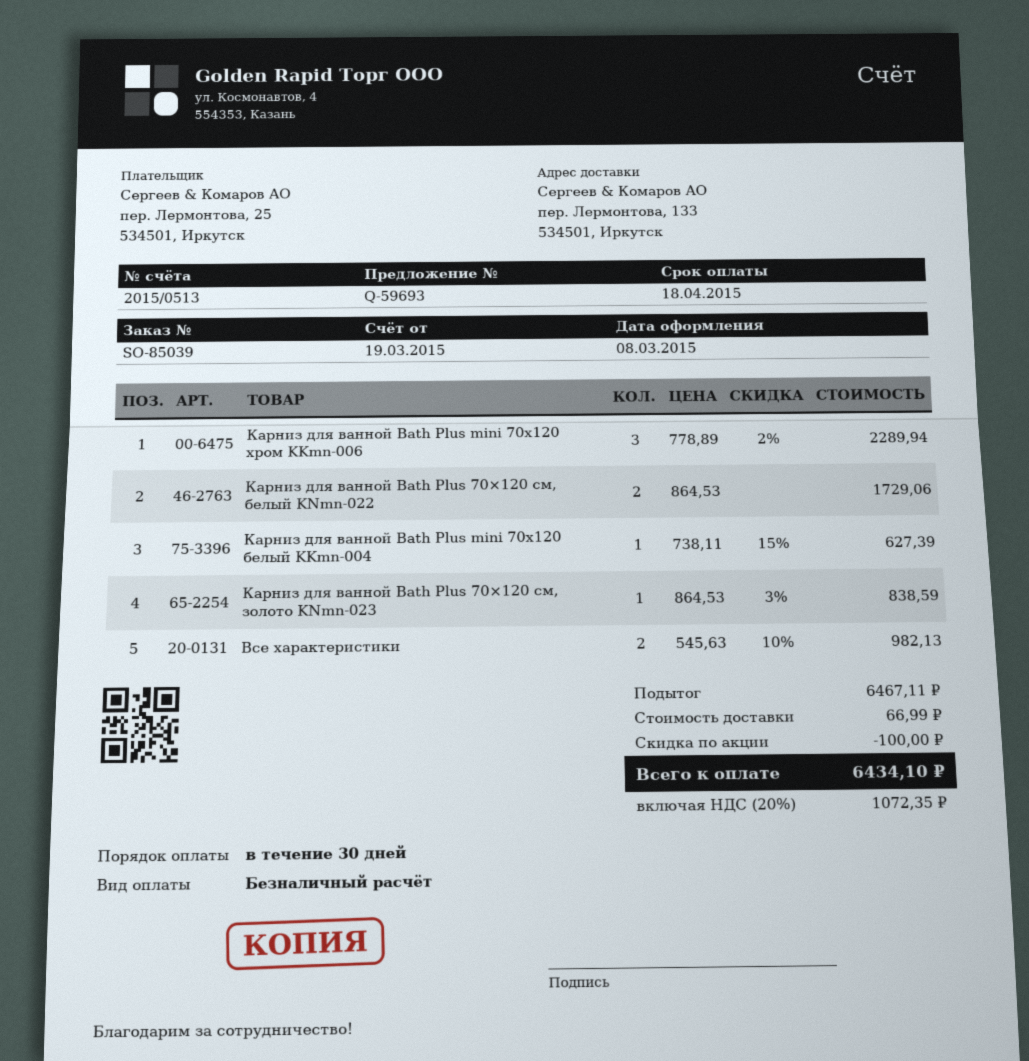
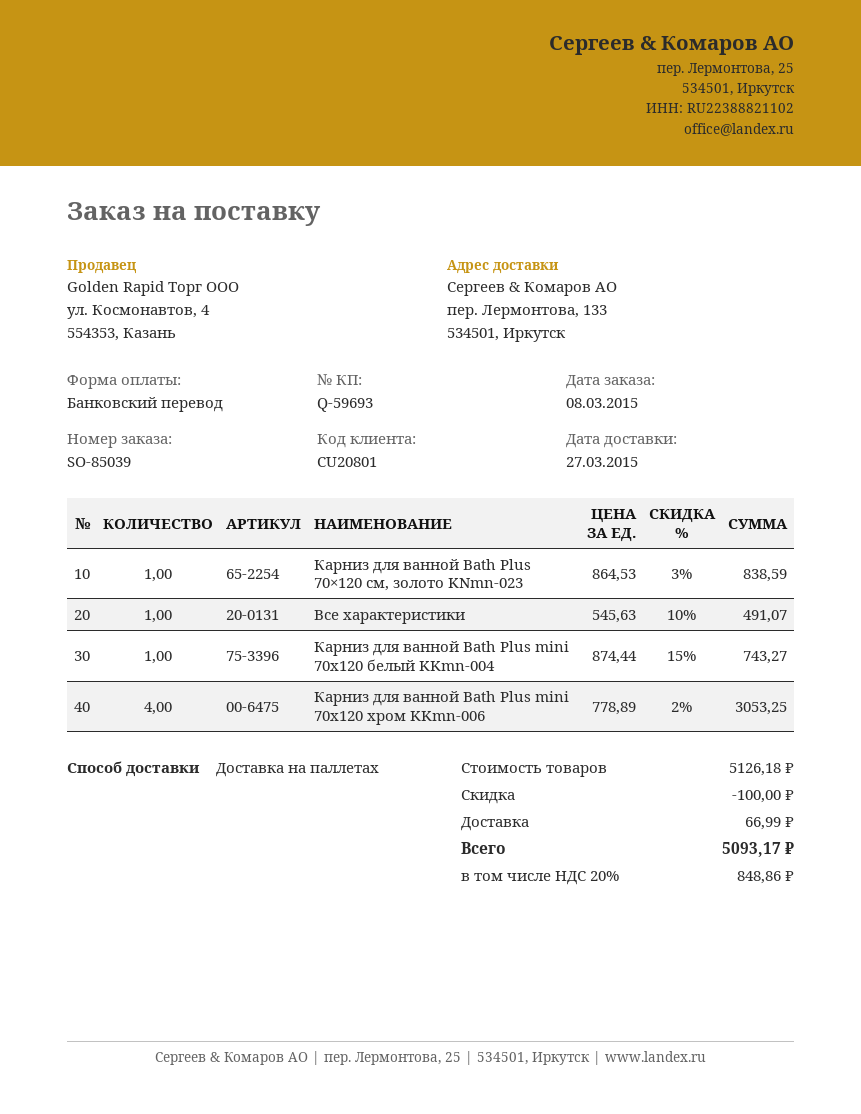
Карниз для ванной Bath Plus mini 70x120 хром KKmn-006: 3 x 778.89 - 2% = 2289.94 -> 4 x 778.89 - 2% = 3053.25
Карниз для ванной Bath Plus 70×120 см, белый KNmn-022: 2 x 864.53 = 1729.06 -> none
Карниз для ванной Bath Plus mini 70x120 белый KKmn-004: 1 x 738.11 - 15% = 627.39 -> 1 x 874.44 - 15% = 743.27
Все характеристики: 2 x 545.63 - 10% = 982.13 -> 1 x 545.63 - 10% = 491.07
subtotal: 6467.11 -> 5126.18
tax: 20% = 1072.35 -> 20% = 848.86
total: 6434.10 -> 5093.17

